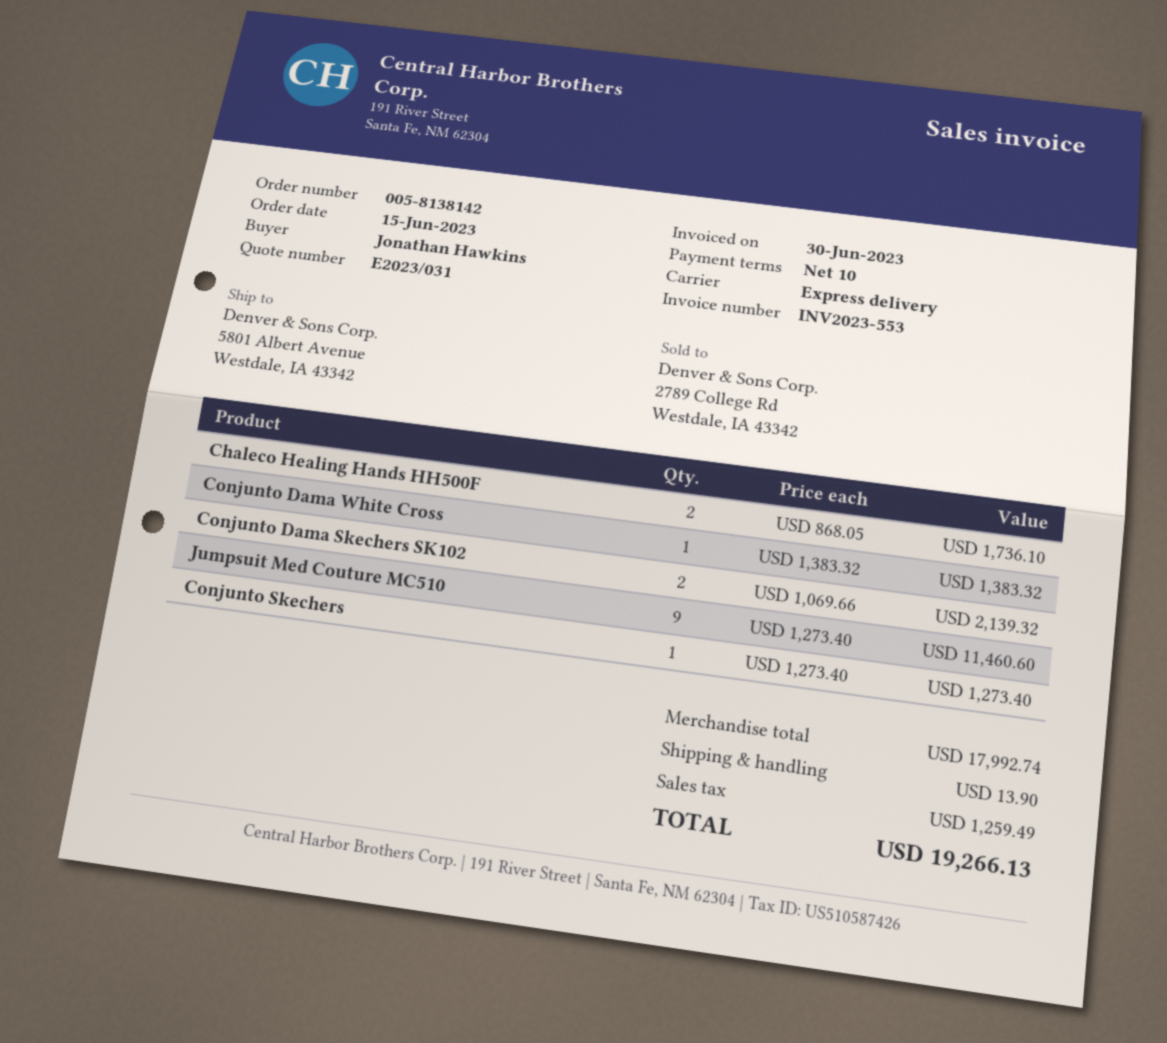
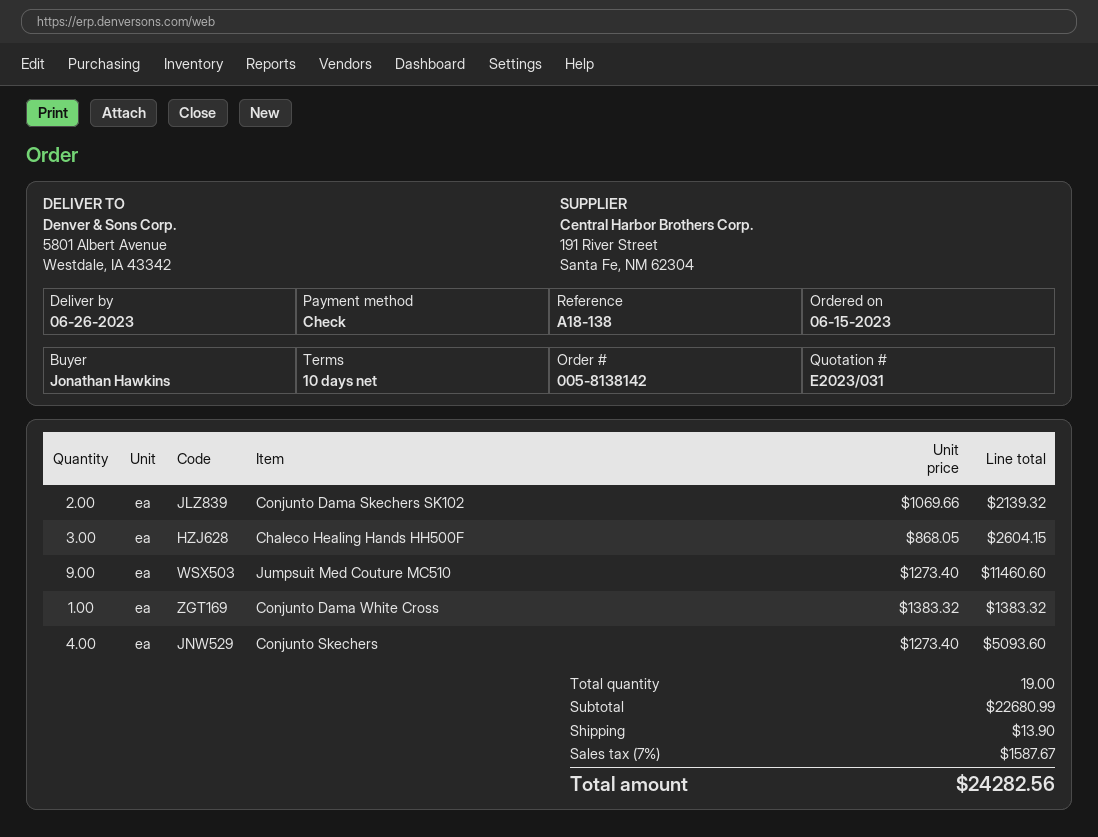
Chaleco Healing Hands HH500F: 2 x 868.05 = 1736.10 -> 3 x 868.05 = 2604.15
Conjunto Skechers: 1 x 1273.40 = 1273.40 -> 4 x 1273.40 = 5093.60
subtotal: 17992.74 -> 22680.99
tax: 1259.49 -> 1587.67
total: 19266.13 -> 24282.56

